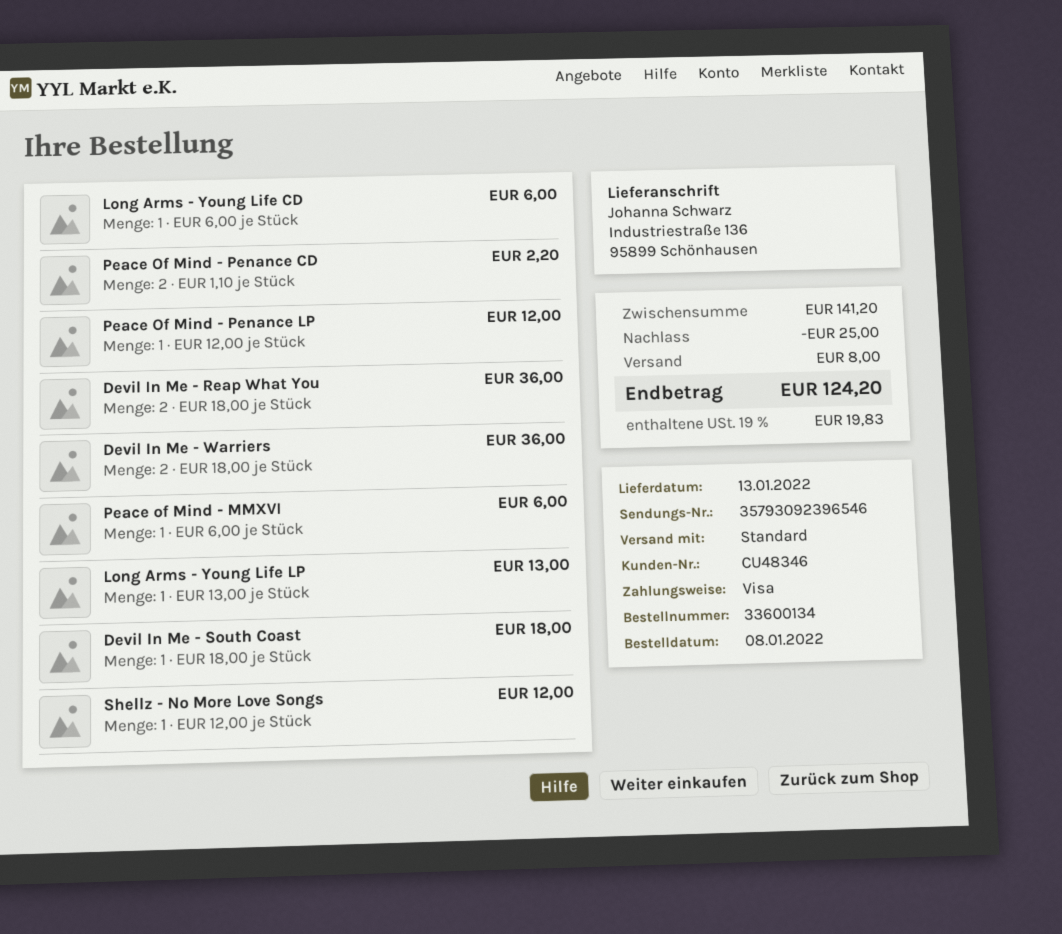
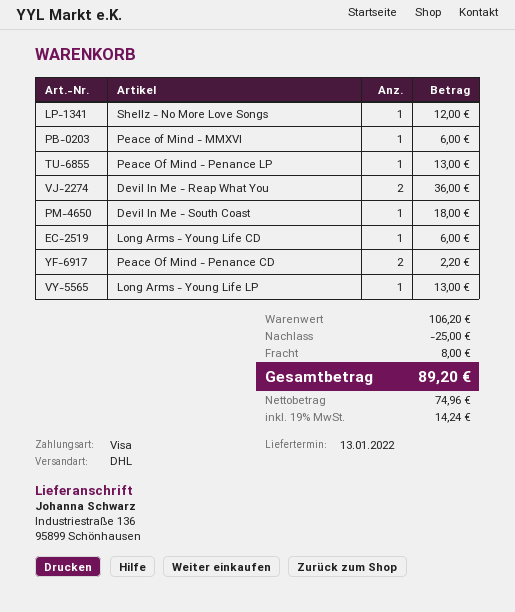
shipping method: standard -> DHL
Peace Of Mind - Penance LP: 1 for 12.00 -> 1 for 13.00
Devil In Me - Warriers: 2 for 36.00 -> none
subtotal: 141.20 -> 106.20
tax: 19% = 19.83 -> 19% = 14.24
total: 124.20 -> 89.20

